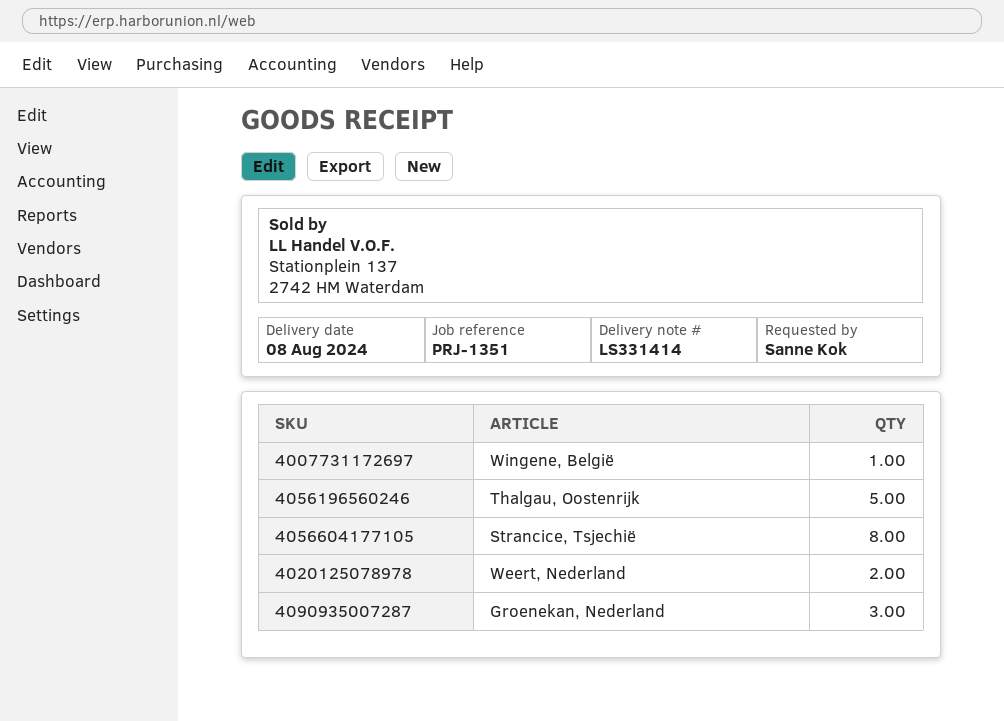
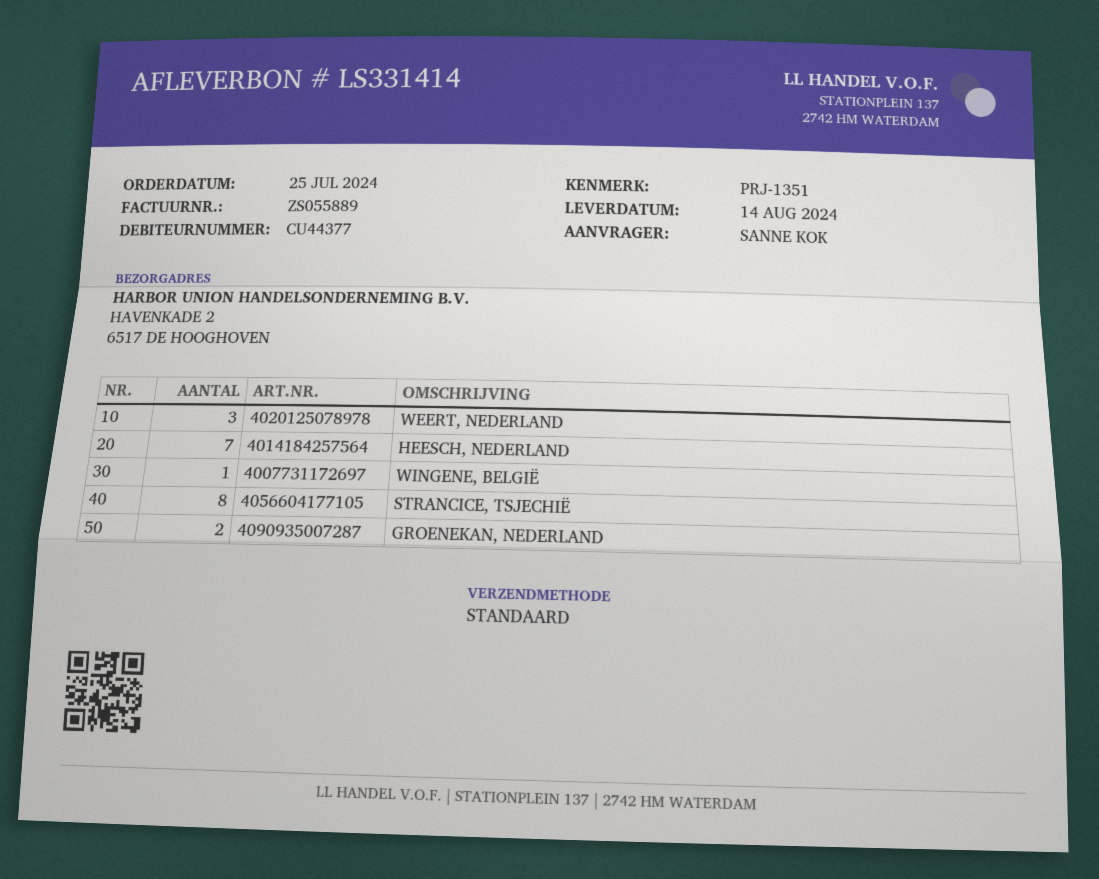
delivery date: 2024-08-08 -> 2024-08-14
Thalgau, Oostenrijk: 5 -> none
Weert, Nederland: 2 -> 3
Groenekan, Nederland: 3 -> 2
HEESCH, NEDERLAND: none -> 7

